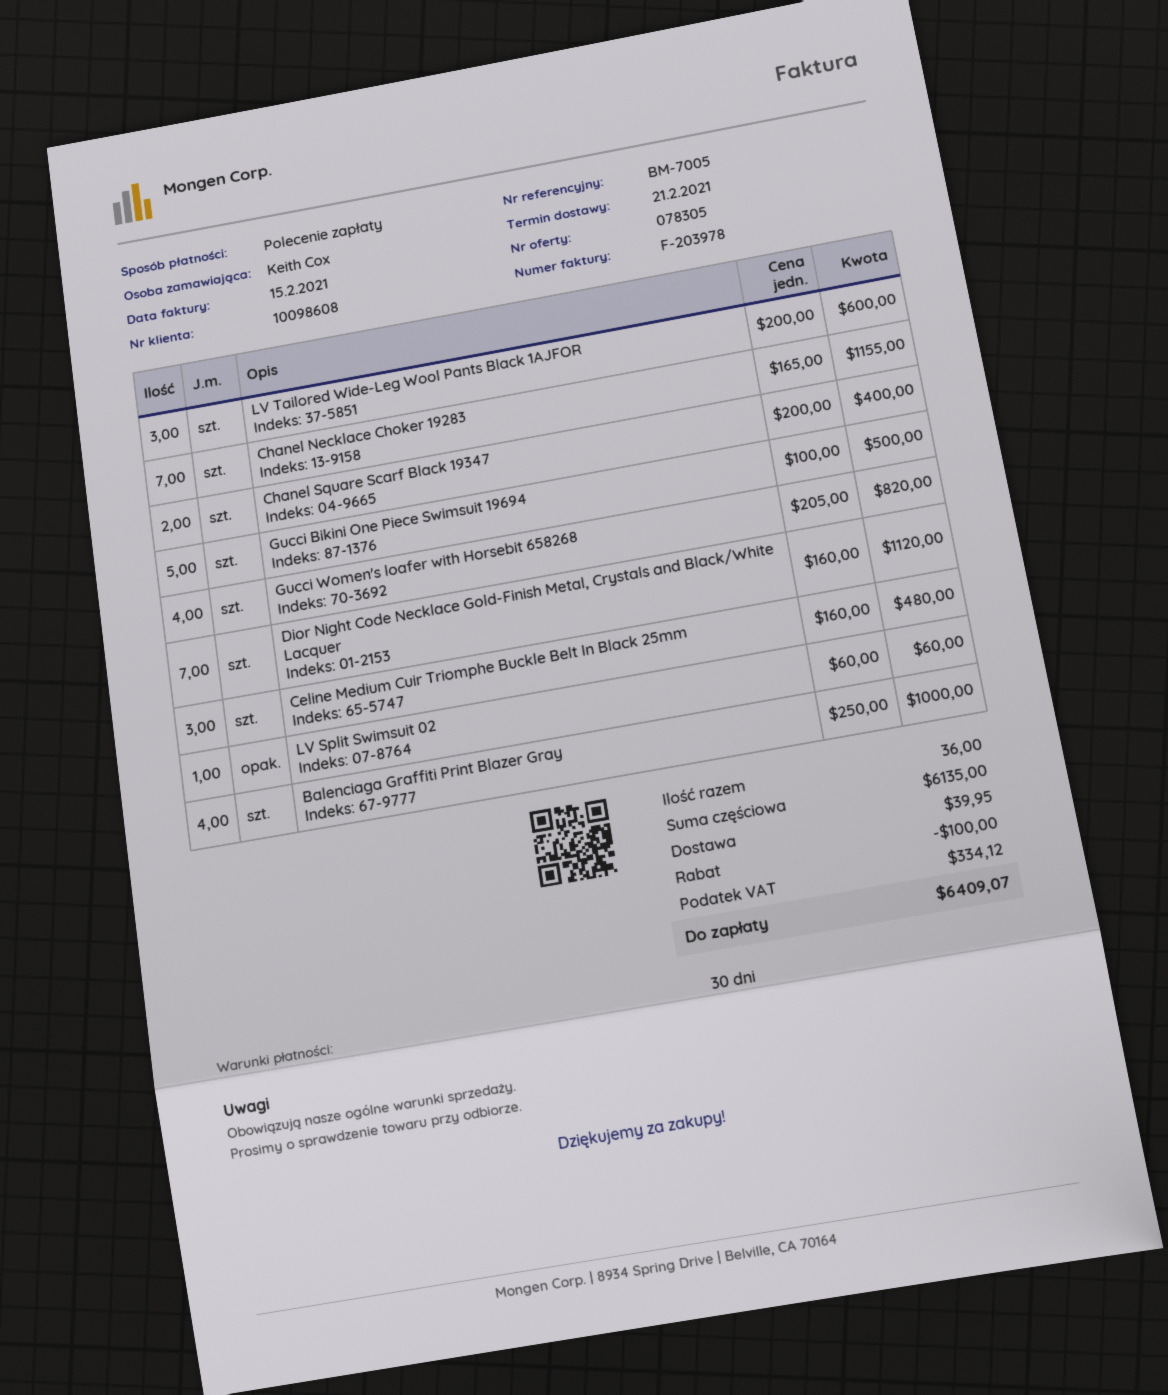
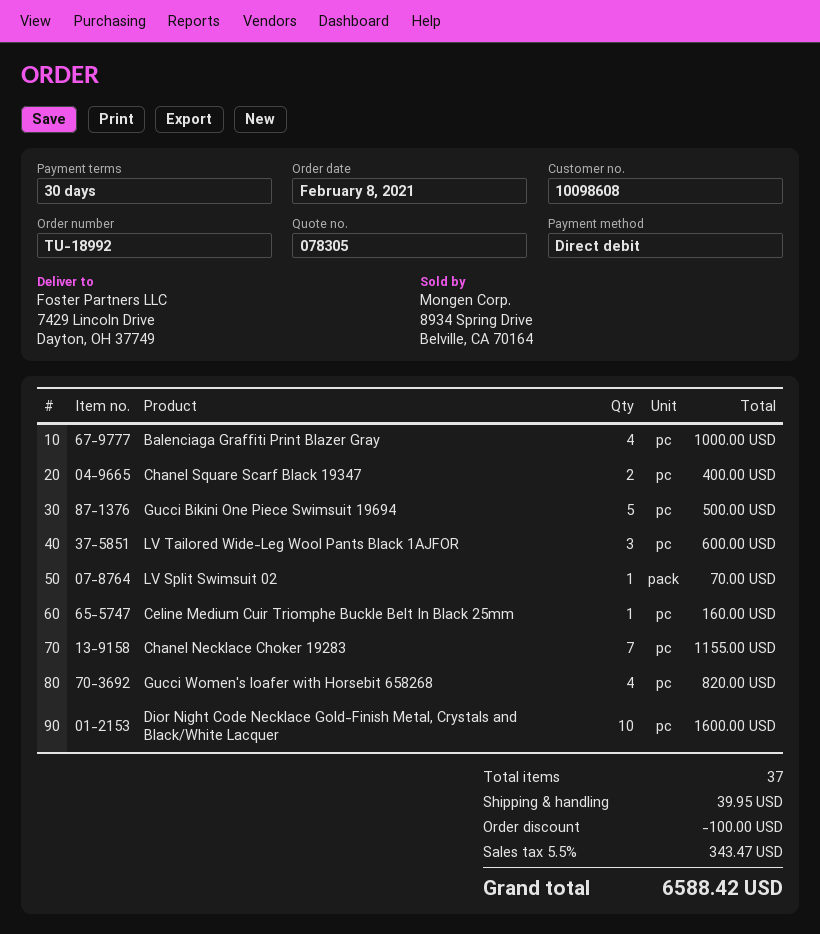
Dior Night Code Necklace Gold-Finish Metal, Crystals and Black/White Lacquer: 7 for 1120.00 -> 10 for 1600.00
Celine Medium Cuir Triomphe Buckle Belt In Black 25mm: 3 for 480.00 -> 1 for 160.00
LV Split Swimsuit 02: 1 for 60.00 -> 1 for 70.00
total quantity: 36 -> 37
tax: 334.12 -> 343.47
total: 6409.07 -> 6588.42

